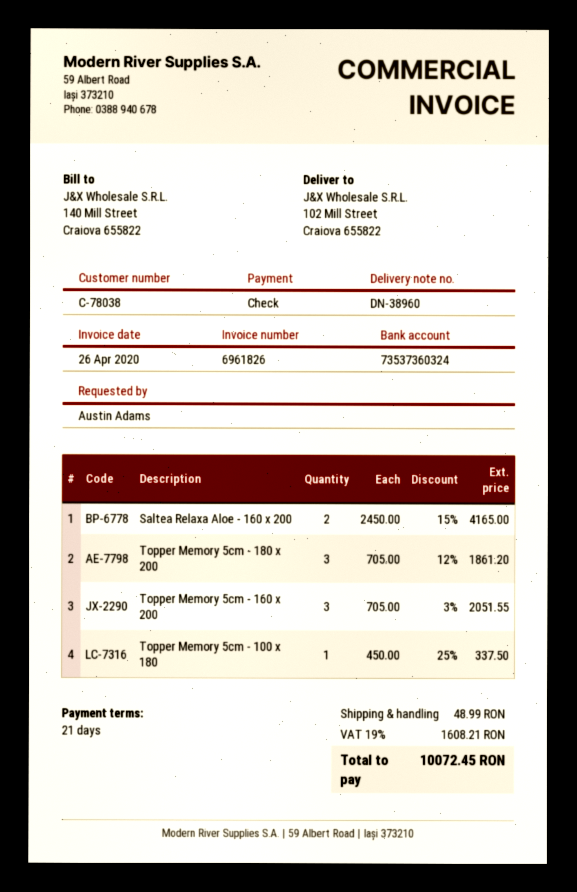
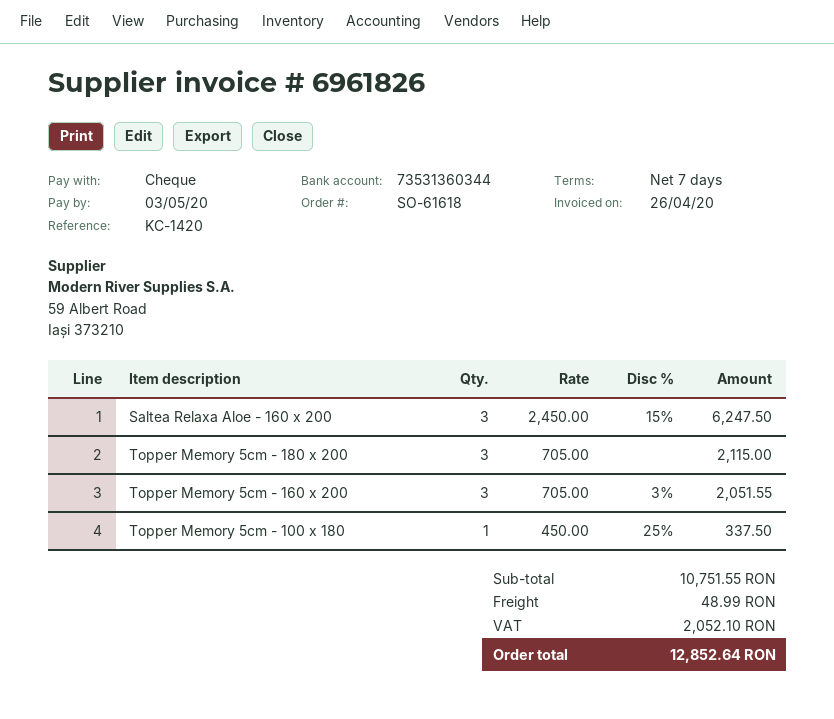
payment terms: 21 days -> 7 days
bank account: 73537360324 -> 73531360344
Saltea Relaxa Aloe - 160 x 200: 2 x 2450.00 - 15% = 4165.00 -> 3 x 2450.00 - 15% = 6247.50
Topper Memory 5cm - 180 x 200: 3 x 705.00 - 12% = 1861.20 -> 3 x 705.00 = 2115.00
tax: 1608.21 -> 2052.10
total: 10072.45 -> 12852.64

